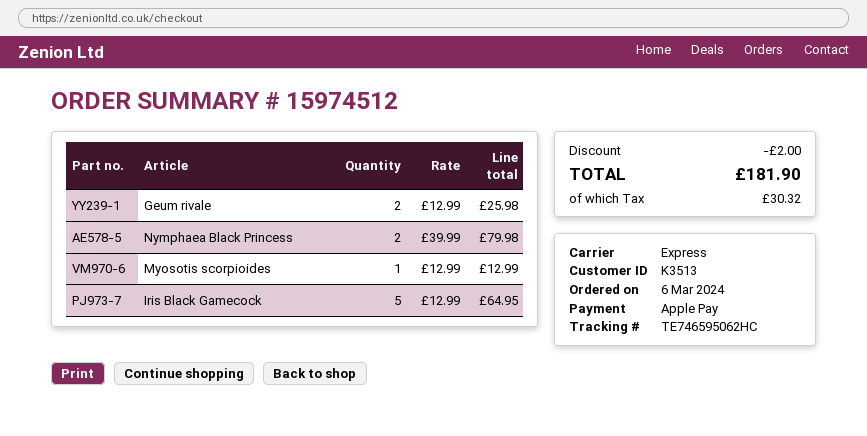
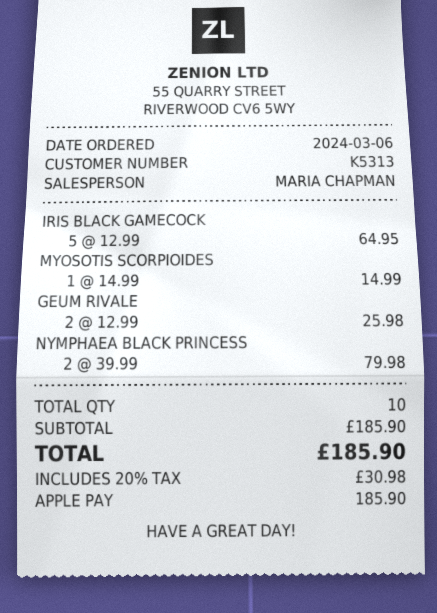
customer number: K3513 -> K5313
Myosotis scorpioides: 1 x 12.99 = 12.99 -> 1 x 14.99 = 14.99
discount: 2.00 -> none
tax: 30.32 -> 30.98
total: 181.90 -> 185.90

